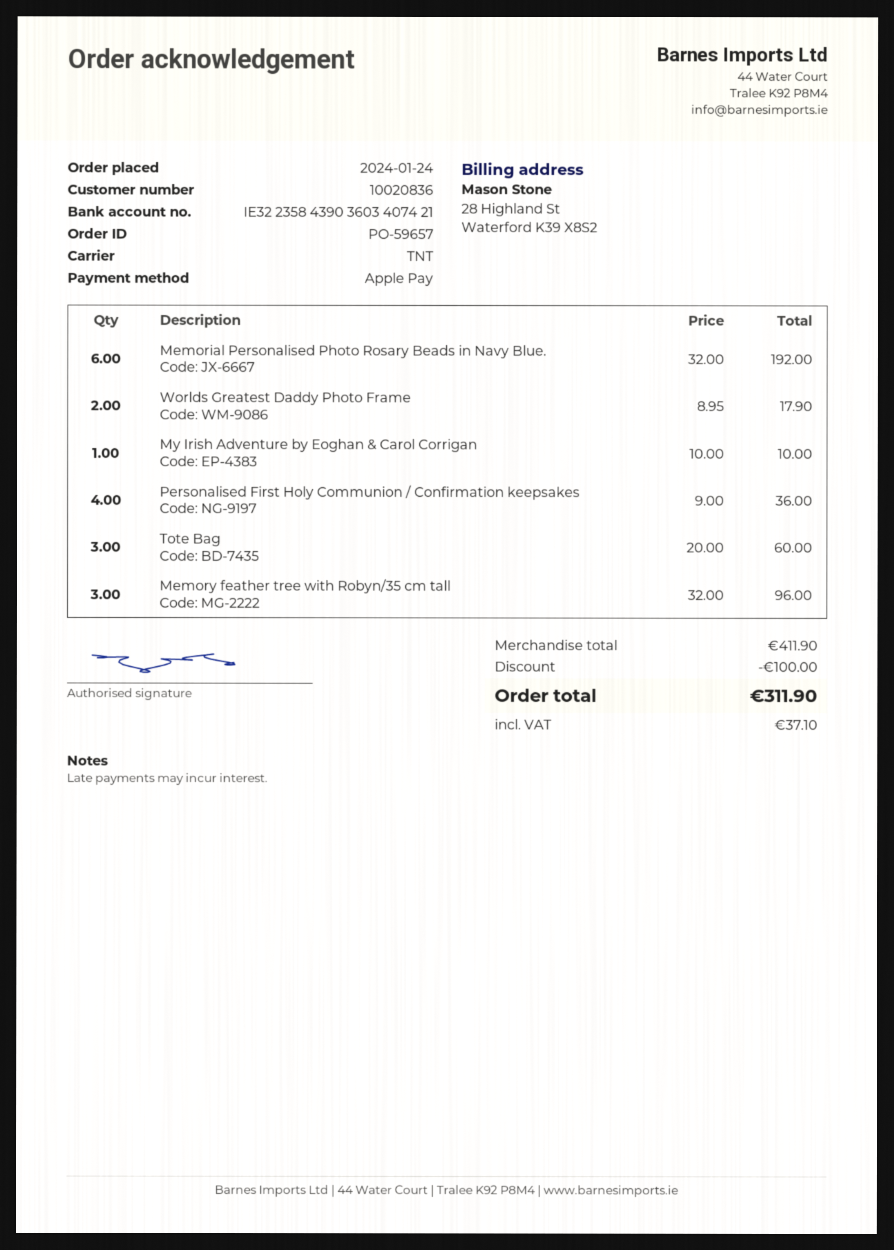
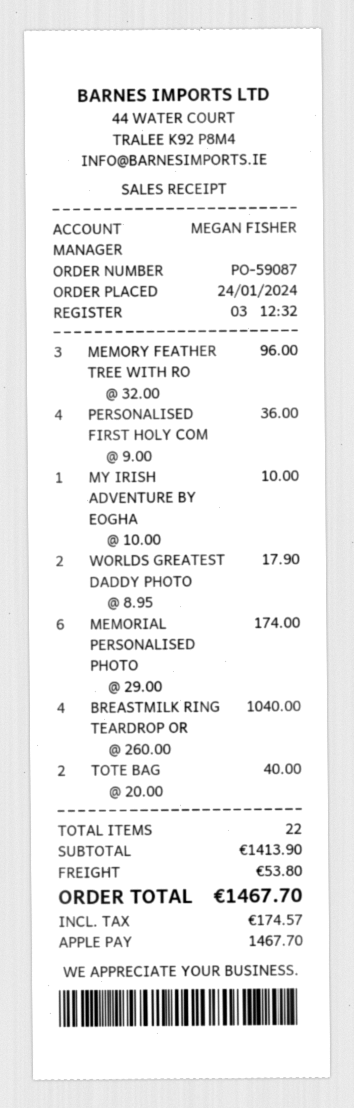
order number: PO-59657 -> PO-59087
Memorial Personalised Photo Rosary Beads in Navy Blue.: 6 x 32.00 = 192.00 -> 6 x 29.00 = 174.00
Tote Bag: 3 x 20.00 = 60.00 -> 2 x 20.00 = 40.00
BREASTMILK RING TEARDROP OR: none -> 4 x 260.00 = 1040.00
subtotal: 411.90 -> 1413.90
discount: 100.00 -> none
shipping: none -> 53.80
tax: 37.10 -> 174.57
total: 311.90 -> 1467.70

